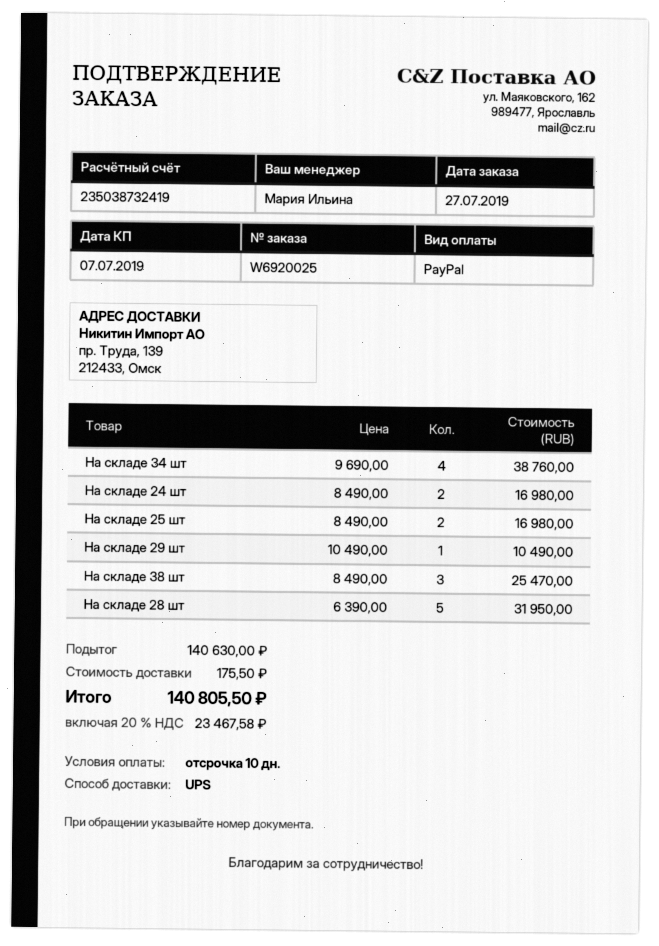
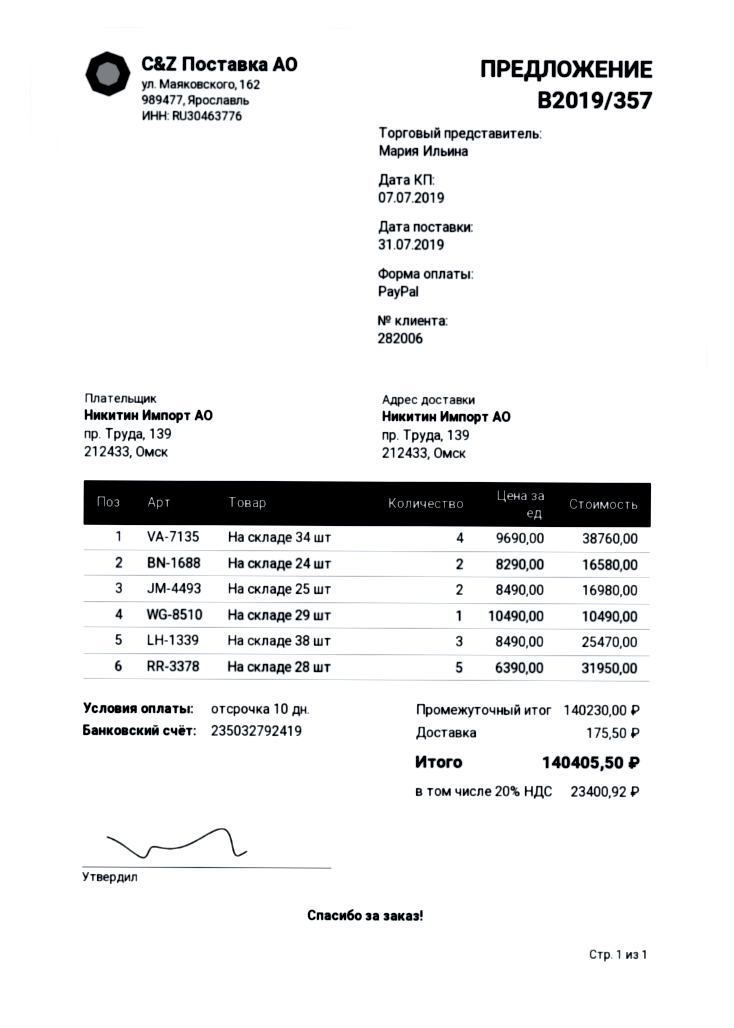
bank account: 235038732419 -> 235032792419
На складе 24 шт: 2 x 8490.00 = 16980.00 -> 2 x 8290.00 = 16580.00
subtotal: 140630.00 -> 140230.00
tax: 20% = 23467.58 -> 20% = 23400.92
total: 140805.50 -> 140405.50

